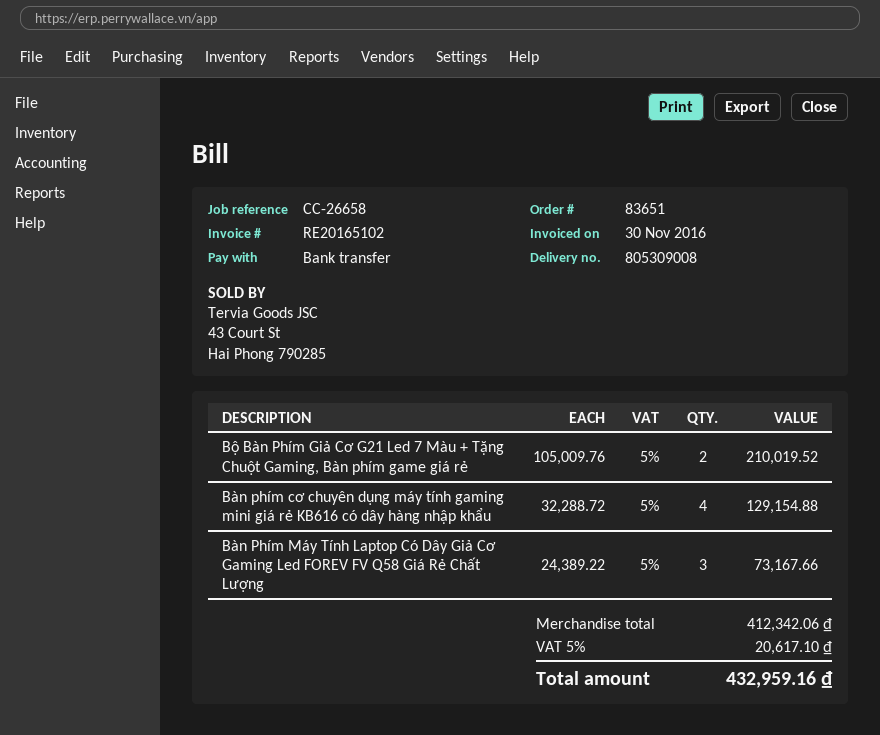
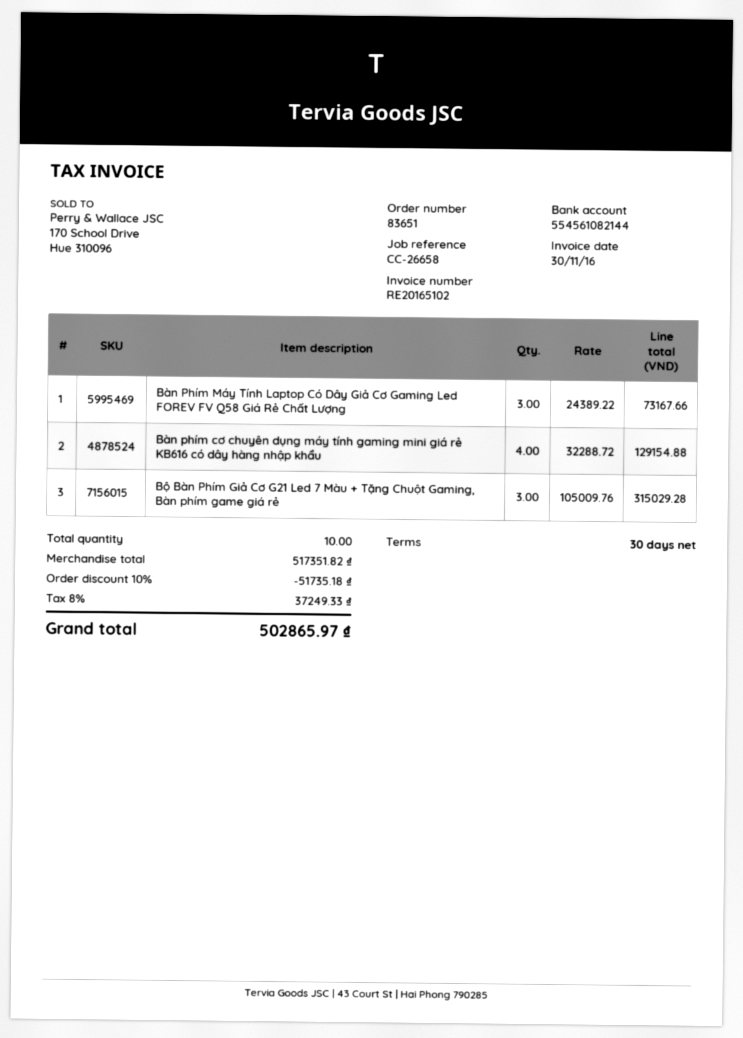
Bộ Bàn Phím Giả Cơ G21 Led 7 Màu + Tặng Chuột Gaming, Bàn phím game giá rẻ: 2 x 105009.76 = 210019.52 -> 3 x 105009.76 = 315029.28
subtotal: 412342.06 -> 517351.82
discount: none -> 10% = 51735.18
tax: 5% = 20617.10 -> 8% = 37249.33
total: 432959.16 -> 502865.97

